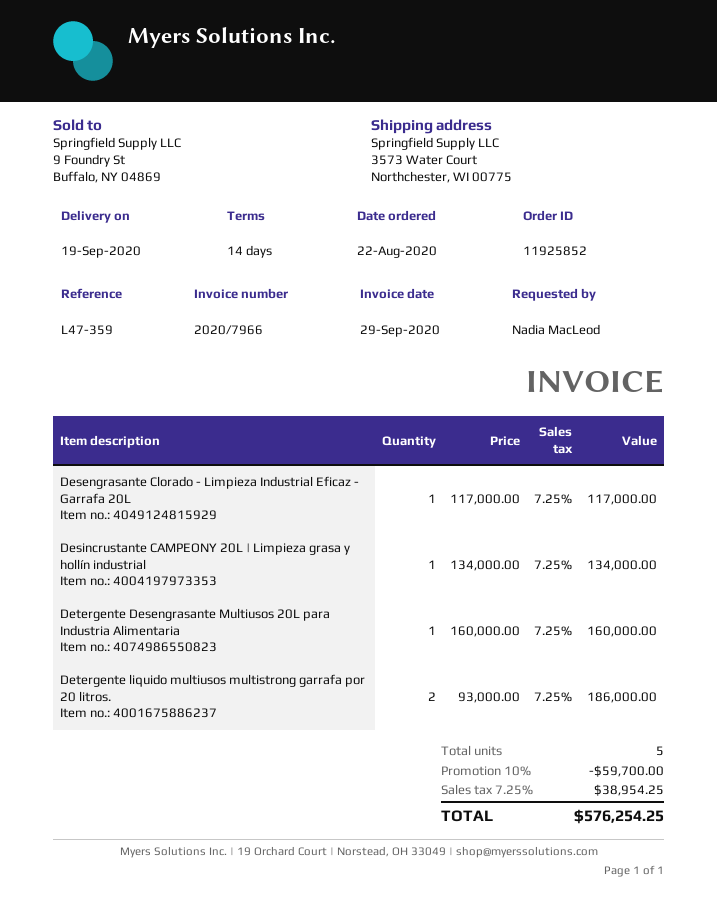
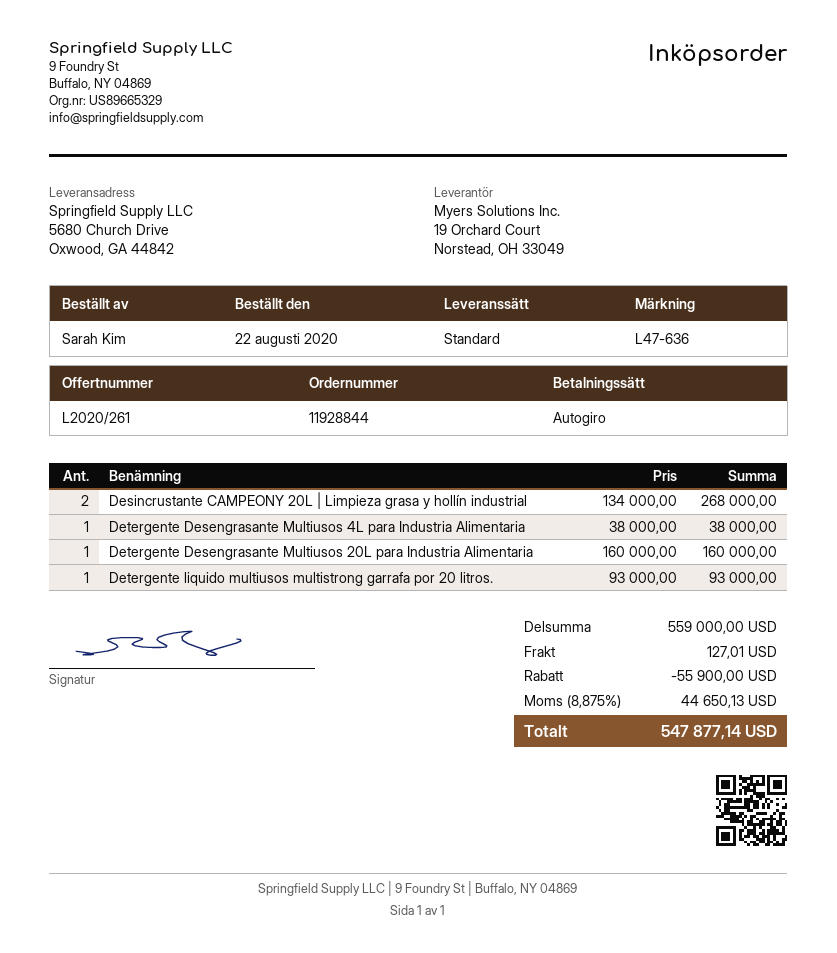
order number: 11925852 -> 11928844
reference: L47-359 -> L47-636
ordered by: Nadia MacLeod -> Sarah Kim
ship to: 3573 Water Court, Northchester, WI 00775 -> 5680 Church Drive, Oxwood, GA 44842
Desengrasante Clorado - Limpieza Industrial Eficaz - Garrafa 20L: 1 x 117000.00 = 117000.00 -> none
Desincrustante CAMPEONY 20L | Limpieza grasa y hollín industrial: 1 x 134000.00 = 134000.00 -> 2 x 134000.00 = 268000.00
Detergente liquido multiusos multistrong garrafa por 20 litros.: 2 x 93000.00 = 186000.00 -> 1 x 93000.00 = 93000.00
Detergente Desengrasante Multiusos 4L para Industria Alimentaria: none -> 1 x 38000.00 = 38000.00
discount: 59700.00 -> 55900.00
shipping: none -> 127.01
tax: 7.25% = 38954.25 -> 8.875% = 44650.13
total: 576254.25 -> 547877.14

